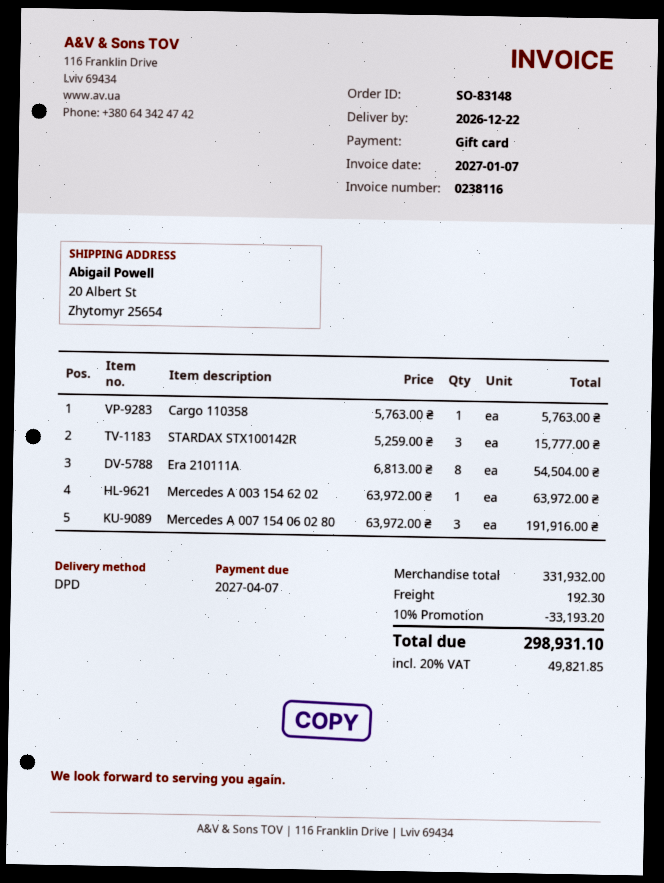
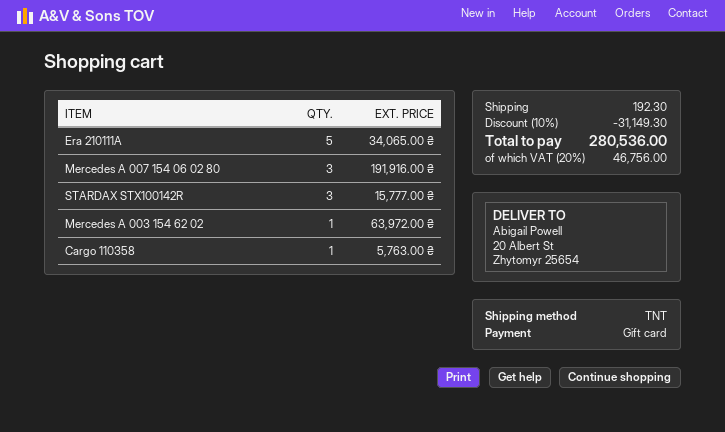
shipping method: DPD -> TNT
Era 210111A: 8 for 54504.00 -> 5 for 34065.00
discount: 10% = 33193.20 -> 10% = 31149.30
tax: 20% = 49821.85 -> 20% = 46756.00
total: 298931.10 -> 280536.00

